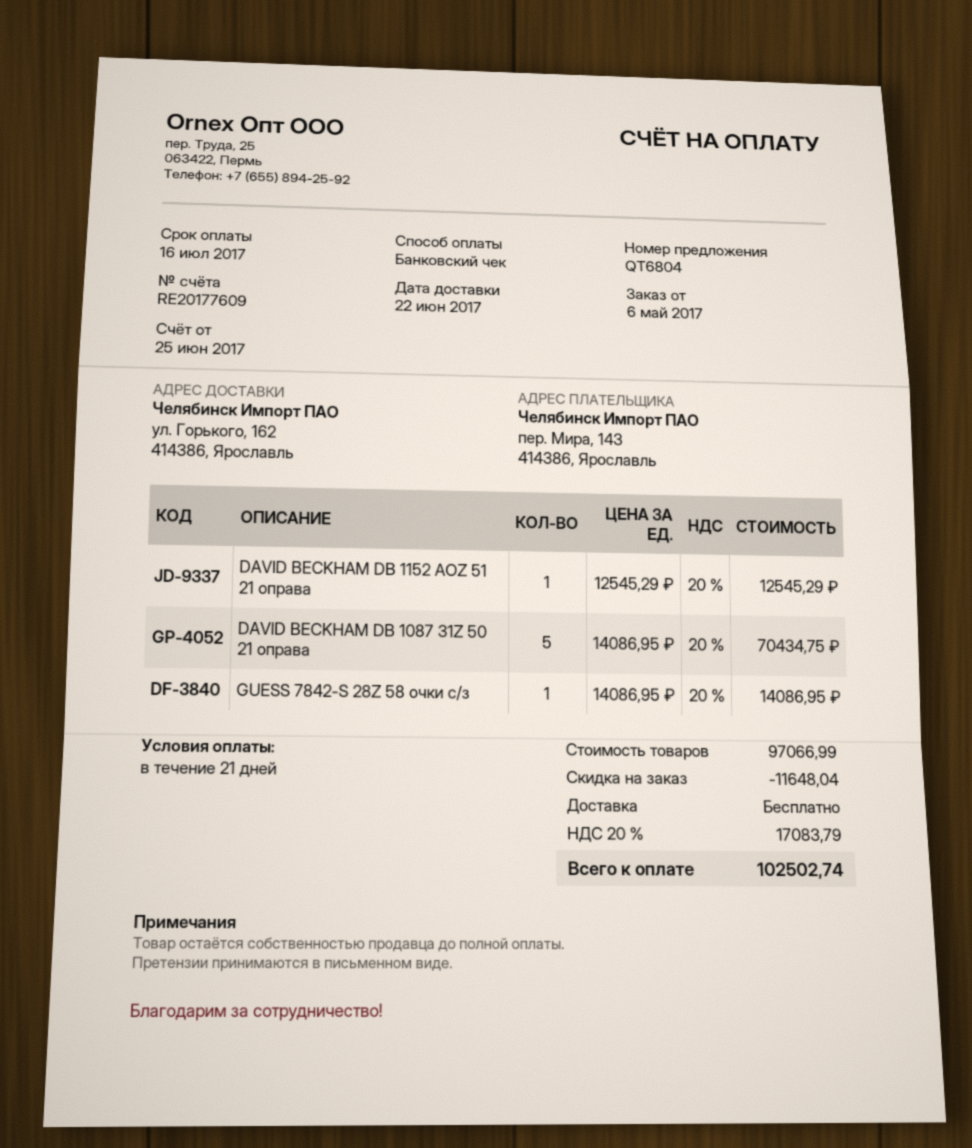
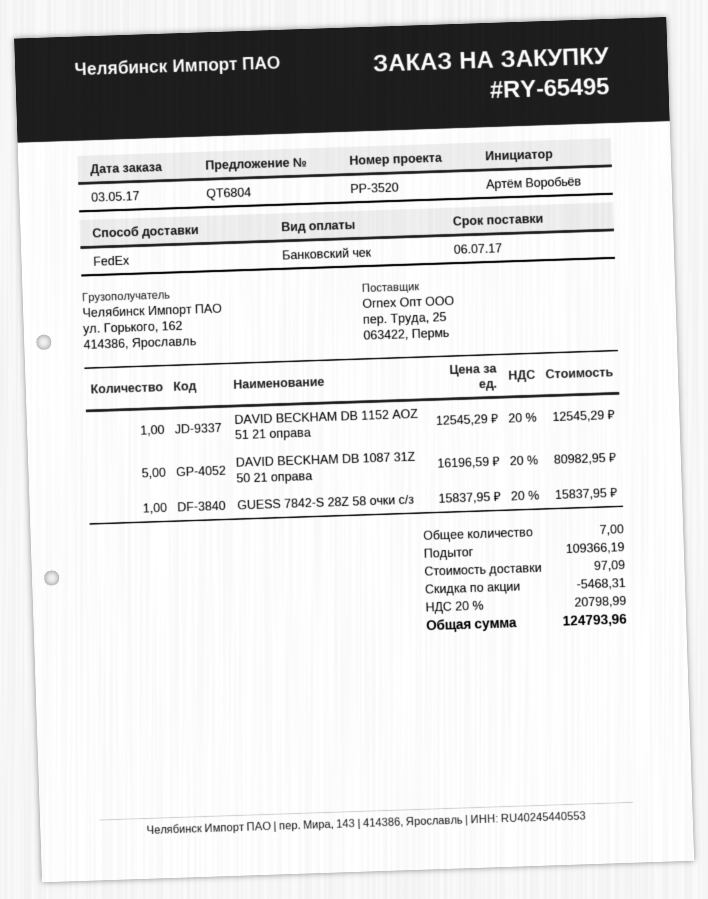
order date: 2017-05-06 -> 2017-05-03
delivery date: 2017-06-22 -> 2017-07-06
DAVID BECKHAM DB 1087 31Z 50 21 оправа: 5 x 14086.95 = 70434.75 -> 5 x 16196.59 = 80982.95
GUESS 7842-S 28Z 58 очки с/з: 1 x 14086.95 = 14086.95 -> 1 x 15837.95 = 15837.95
subtotal: 97066.99 -> 109366.19
discount: 11648.04 -> 5468.31
shipping: 0.00 -> 97.09
tax: 20% = 17083.79 -> 20% = 20798.99
total: 102502.74 -> 124793.96

